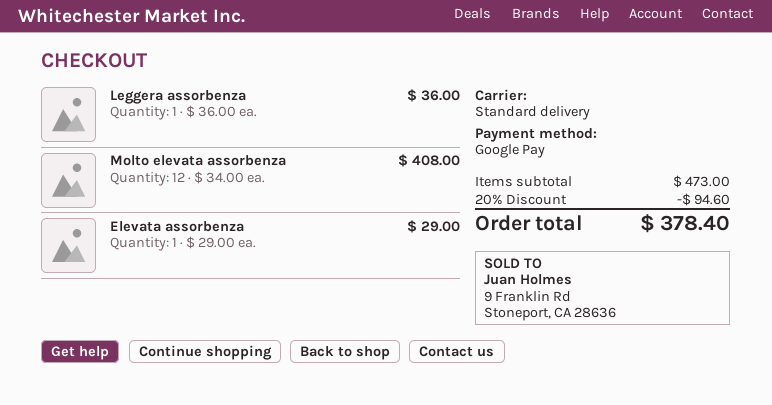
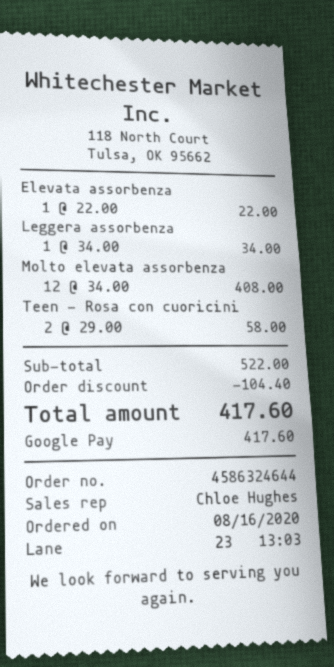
Leggera assorbenza: 1 x 36.00 = 36.00 -> 1 x 34.00 = 34.00
Elevata assorbenza: 1 x 29.00 = 29.00 -> 1 x 22.00 = 22.00
Teen - Rosa con cuoricini: none -> 2 x 29.00 = 58.00
subtotal: 473.00 -> 522.00
discount: 94.60 -> 104.40
total: 378.40 -> 417.60

